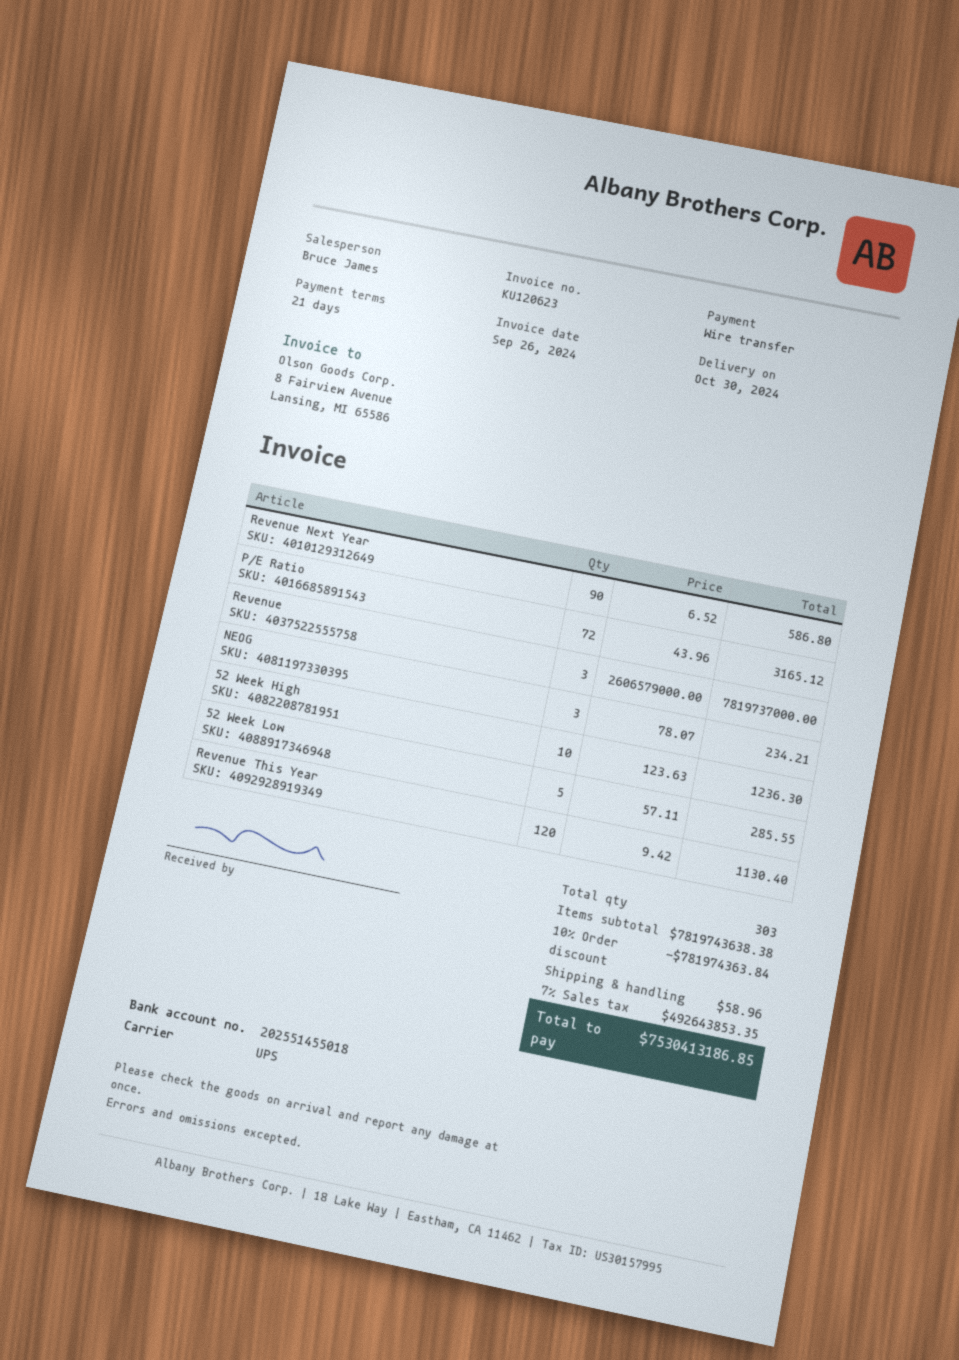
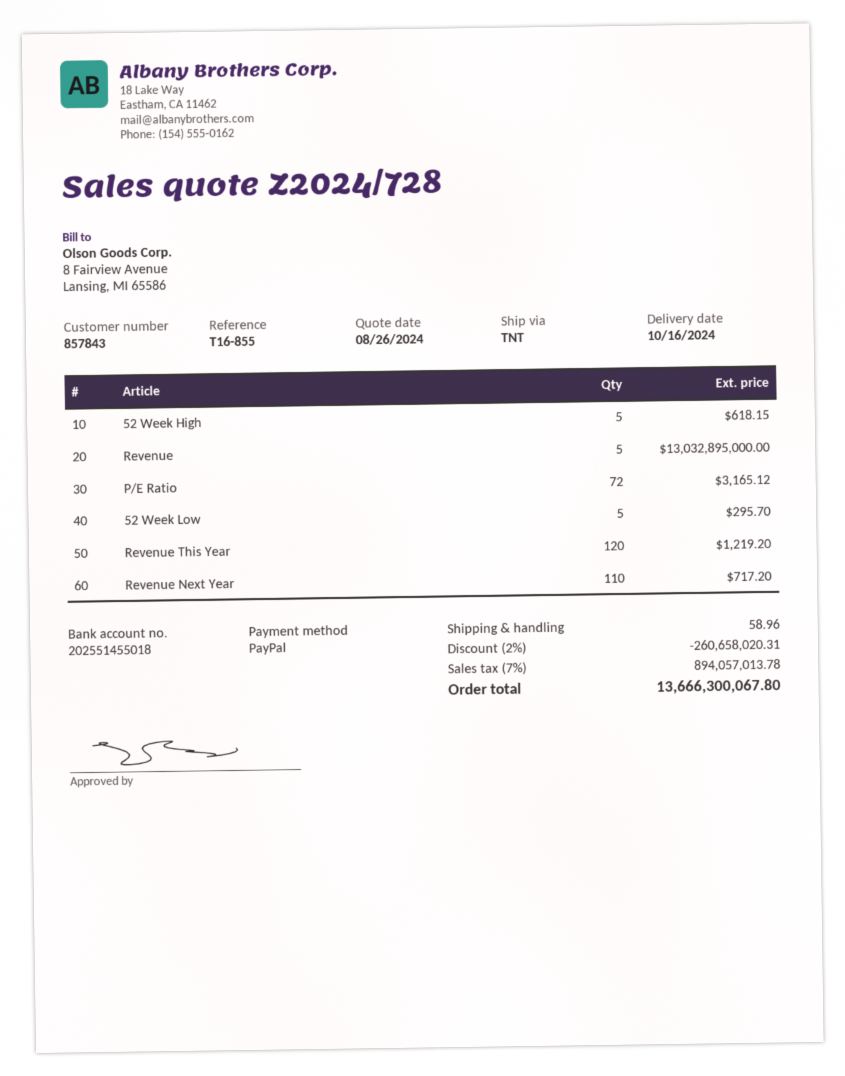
delivery date: 2024-10-30 -> 2024-10-16
payment method: bank transfer -> PayPal
shipping method: UPS -> TNT
Revenue Next Year: 90 for 586.80 -> 110 for 717.20
Revenue: 3 for 7819737000.00 -> 5 for 13032895000.00
NEOG: 3 for 234.21 -> none
52 Week High: 10 for 1236.30 -> 5 for 618.15
52 Week Low: 5 for 285.55 -> 5 for 295.70
Revenue This Year: 120 for 1130.40 -> 120 for 1219.20
discount: 10% = 781974363.84 -> 2% = 260658020.31
tax: 7% = 492643853.35 -> 7% = 894057013.78
total: 7530413186.85 -> 13666300067.80

